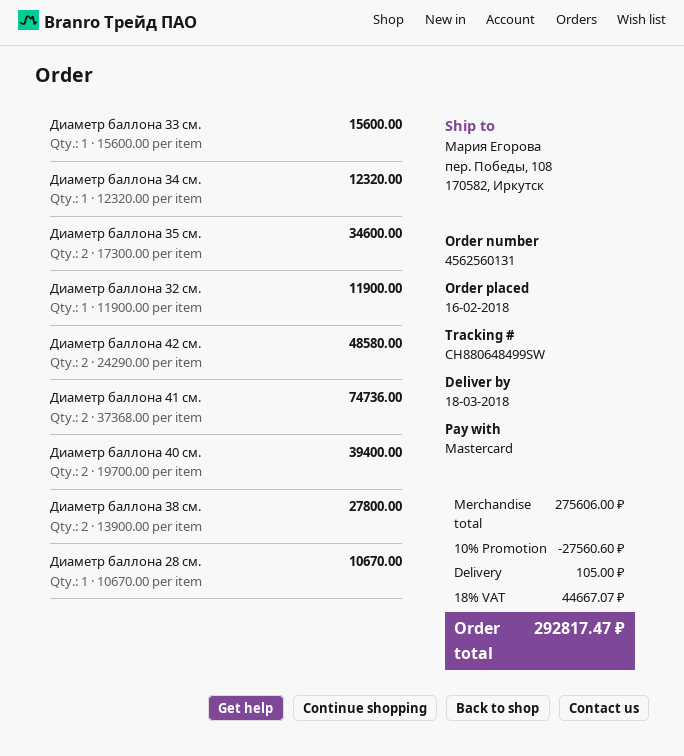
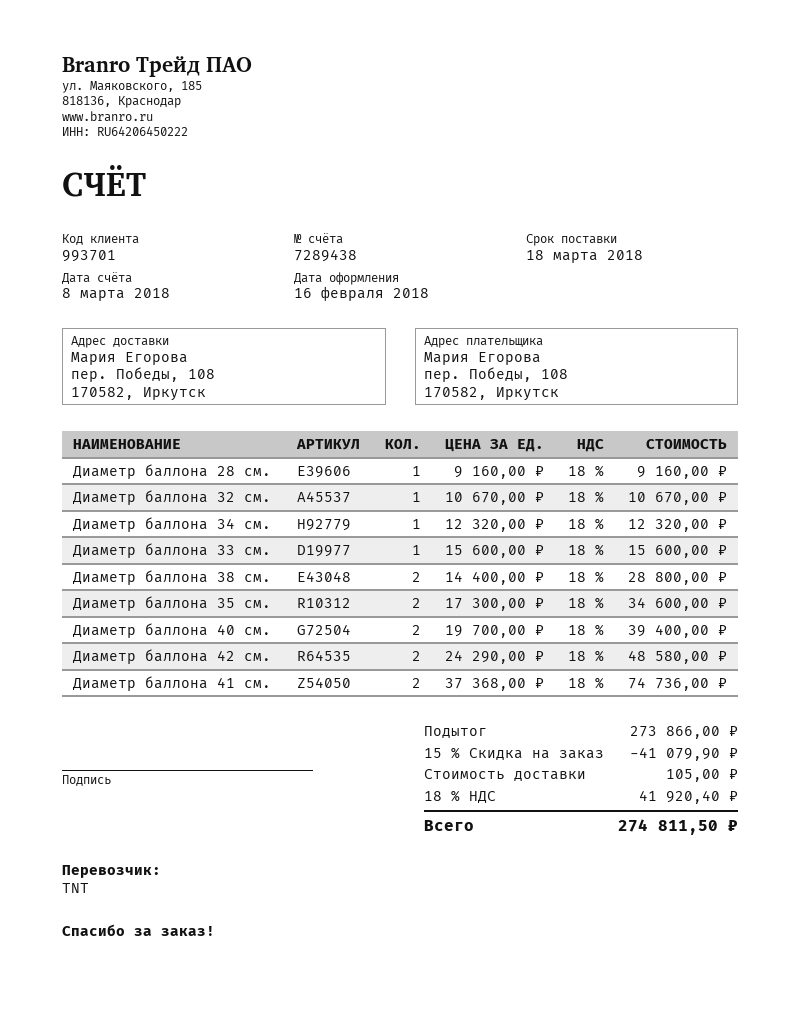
Диаметр баллона 32 см.: 1 x 11900.00 = 11900.00 -> 1 x 10670.00 = 10670.00
Диаметр баллона 38 см.: 2 x 13900.00 = 27800.00 -> 2 x 14400.00 = 28800.00
Диаметр баллона 28 см.: 1 x 10670.00 = 10670.00 -> 1 x 9160.00 = 9160.00
subtotal: 275606.00 -> 273866.00
discount: 10% = 27560.60 -> 15% = 41079.90
tax: 18% = 44667.07 -> 18% = 41920.40
total: 292817.47 -> 274811.50

